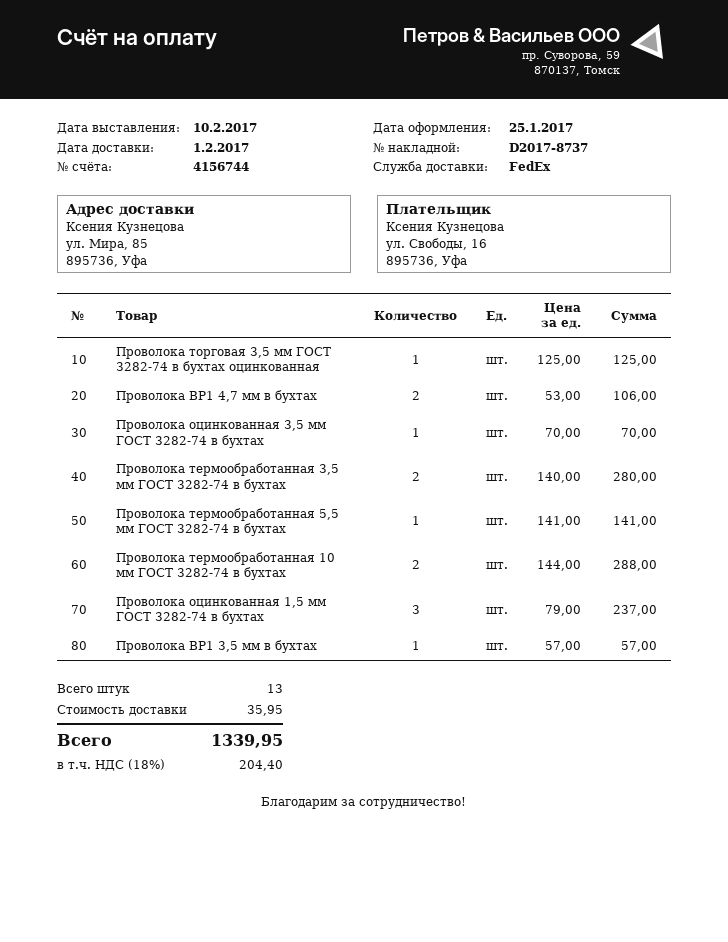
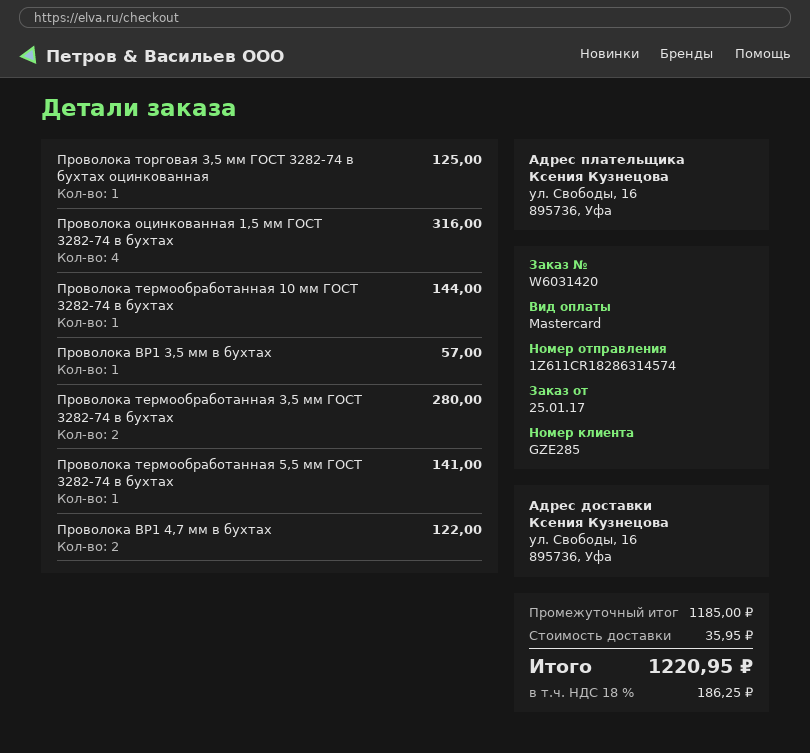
ship to: ул. Мира, 85, 895736, Уфа -> ул. Свободы, 16, 895736, Уфа
Проволока ВР1 4,7 мм в бухтах: 2 for 106.00 -> 2 for 122.00
Проволока оцинкованная 3,5 мм ГОСТ 3282-74 в бухтах: 1 for 70.00 -> none
Проволока термообработанная 10 мм ГОСТ 3282-74 в бухтах: 2 for 288.00 -> 1 for 144.00
Проволока оцинкованная 1,5 мм ГОСТ 3282-74 в бухтах: 3 for 237.00 -> 4 for 316.00
tax: 18% = 204.40 -> 18% = 186.25
total: 1339.95 -> 1220.95

